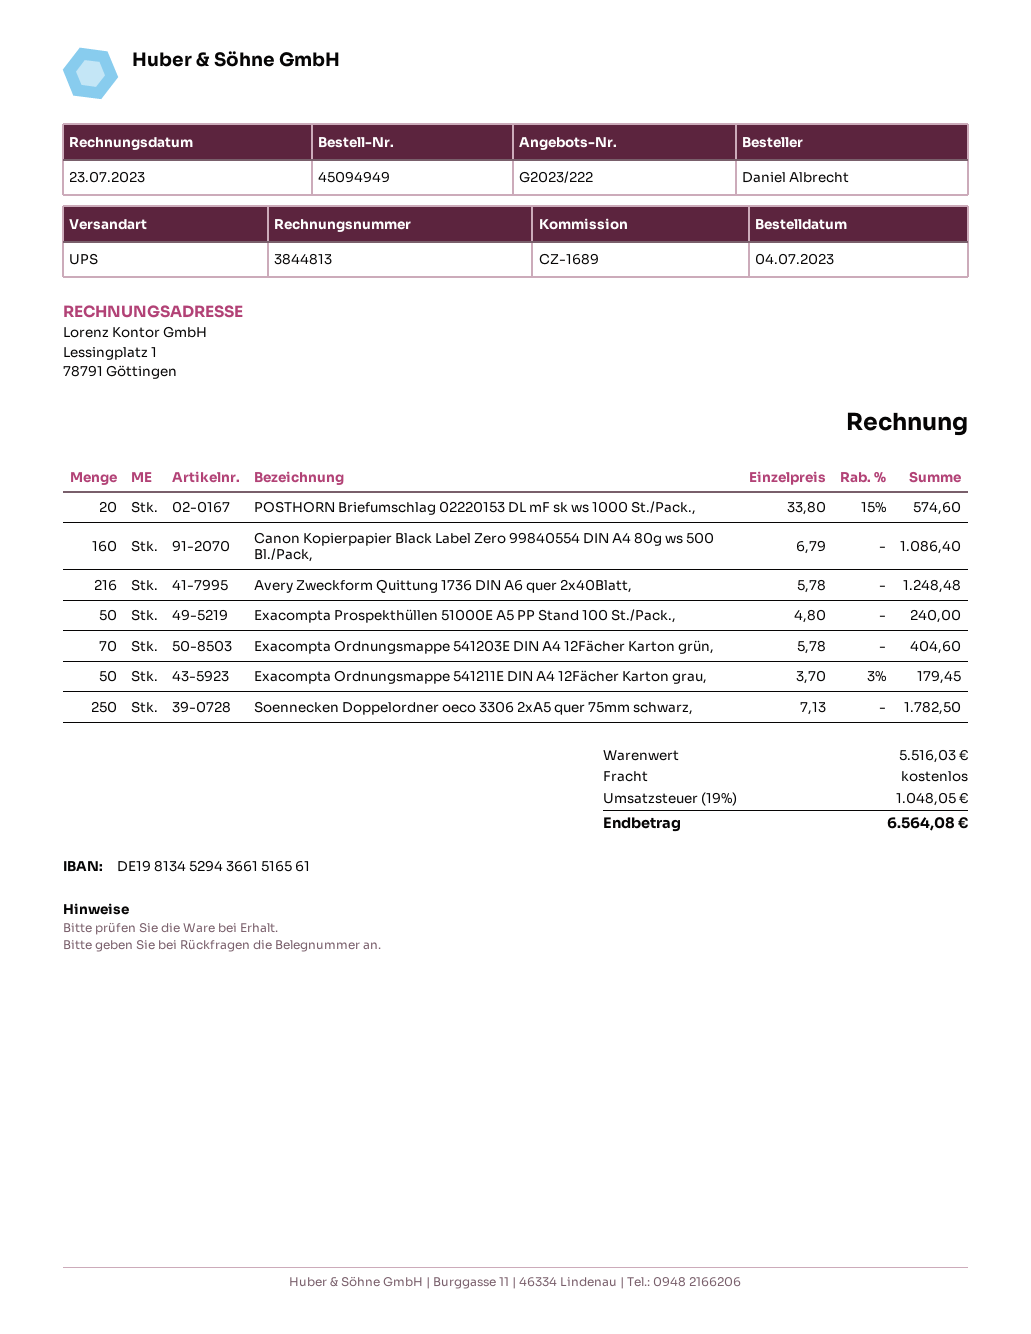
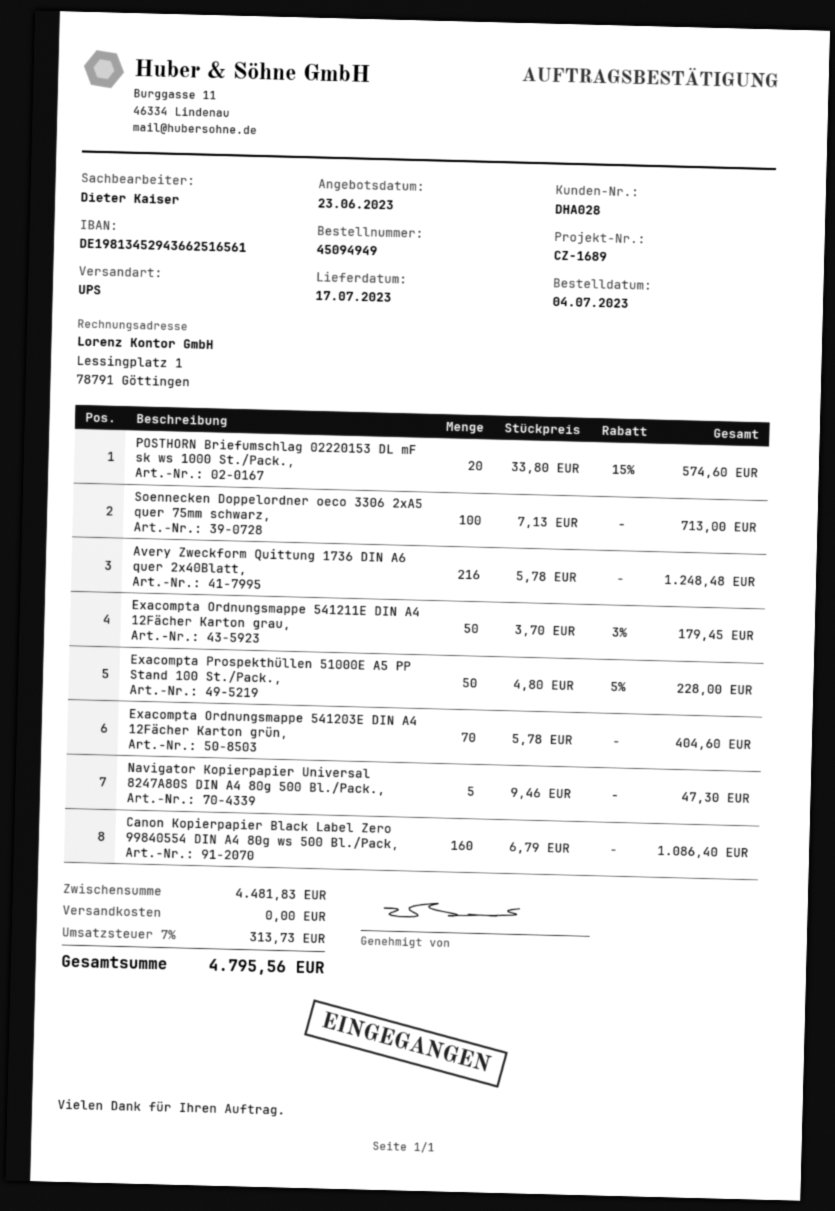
bank account: DE19813452943661516561 -> DE19813452943662516561
Exacompta Prospekthüllen 51000E A5 PP Stand 100 St./Pack.,: 50 x 4.80 = 240.00 -> 50 x 4.80 - 5% = 228.00
Soennecken Doppelordner oeco 3306 2xA5 quer 75mm schwarz,: 250 x 7.13 = 1782.50 -> 100 x 7.13 = 713.00
Navigator Kopierpapier Universal 8247A80S DIN A4 80g 500 Bl./Pack.,: none -> 5 x 9.46 = 47.30
subtotal: 5516.03 -> 4481.83
tax: 19% = 1048.05 -> 7% = 313.73
total: 6564.08 -> 4795.56

